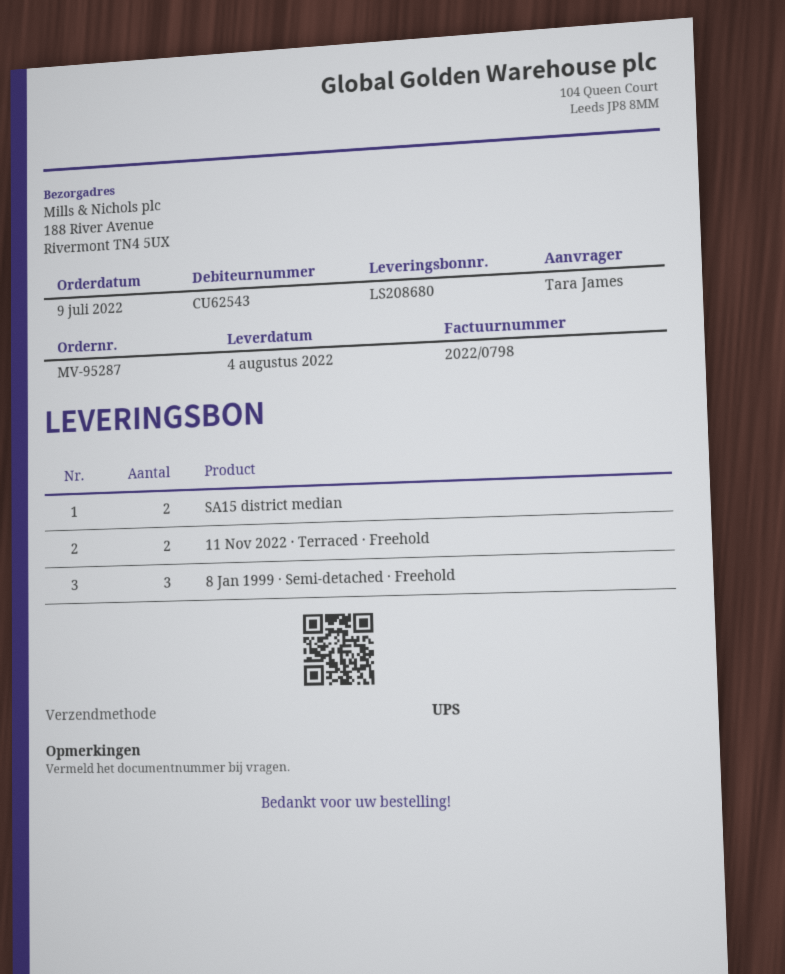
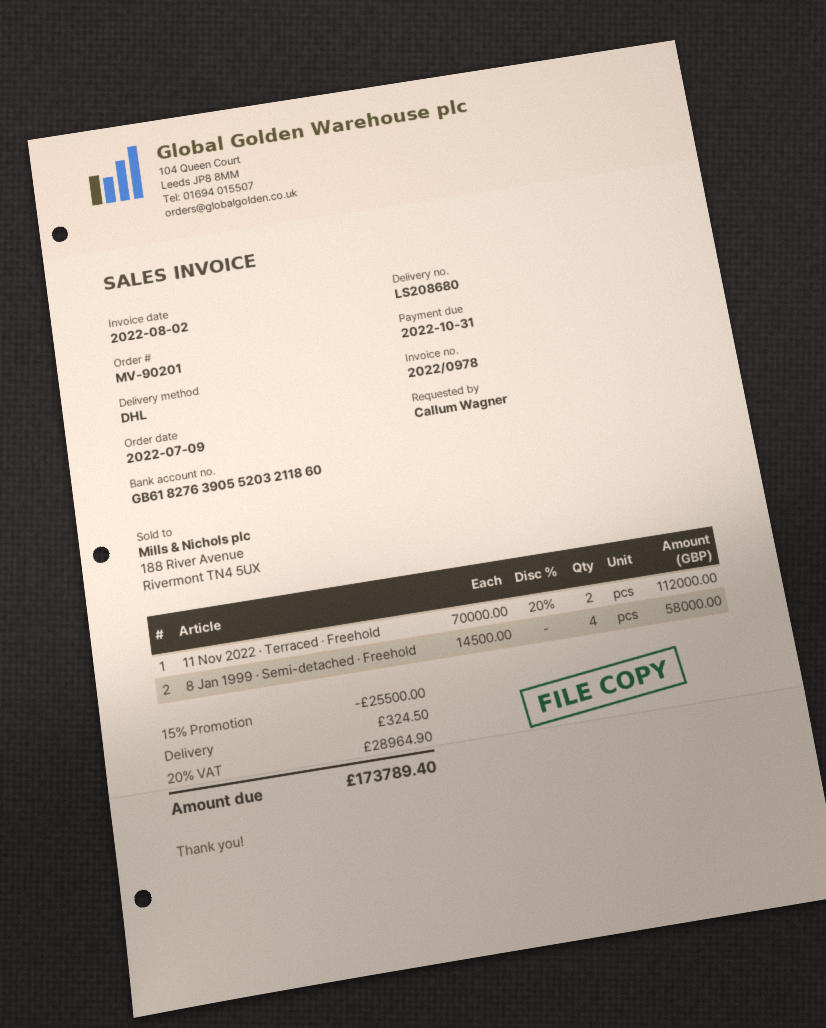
order number: MV-95287 -> MV-90201
invoice number: 2022/0798 -> 2022/0978
ordered by: Tara James -> Callum Wagner
shipping method: UPS -> DHL
SA15 district median: 2 -> none
8 Jan 1999 · Semi-detached · Freehold: 3 -> 4

